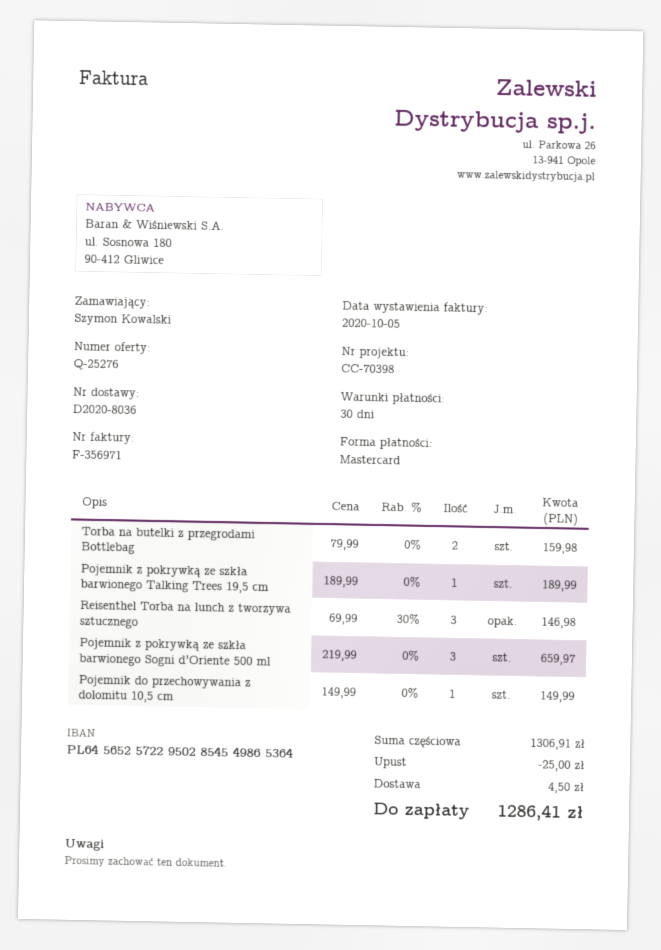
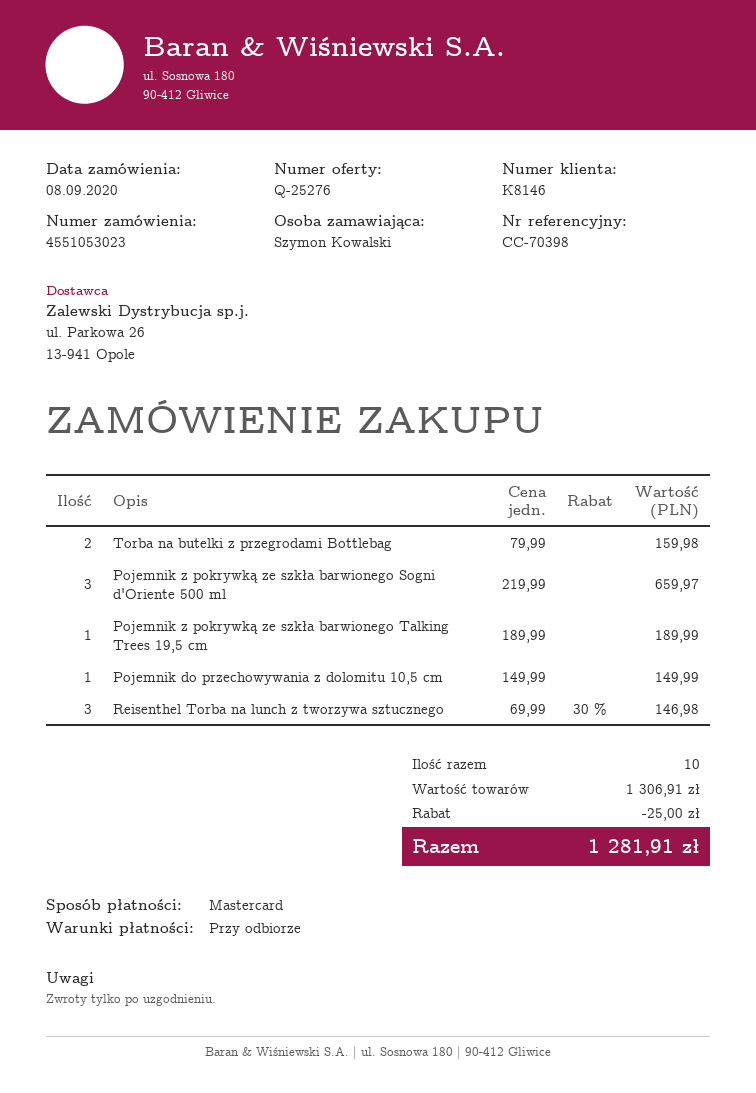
payment terms: 30 days -> on receipt
shipping: 4.50 -> none
total: 1286.41 -> 1281.91

